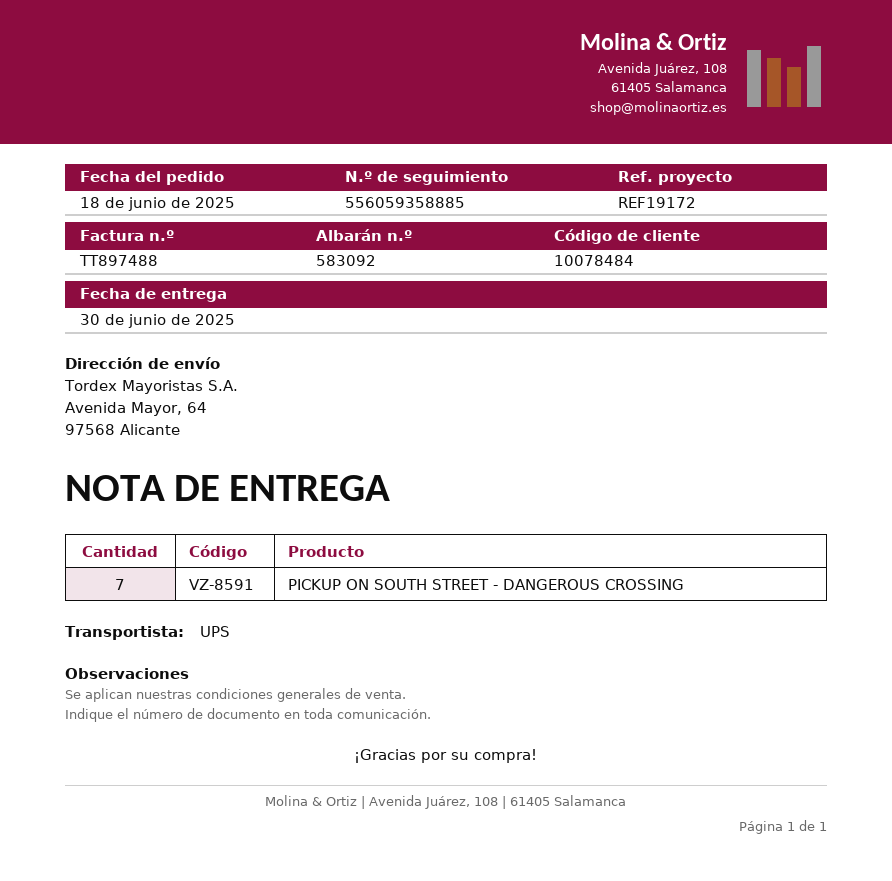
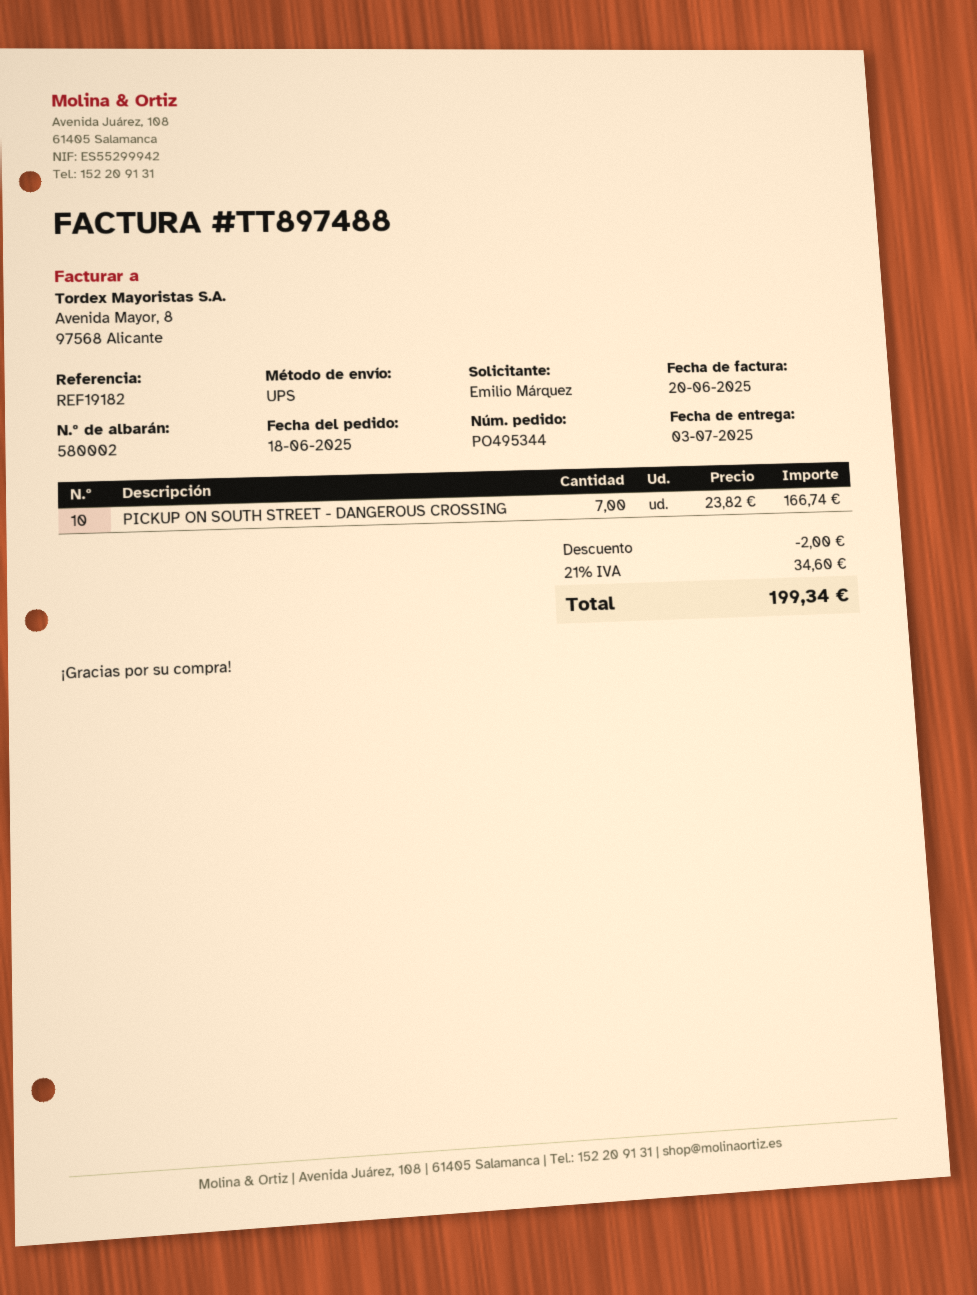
delivery note number: 583092 -> 580002
delivery date: 2025-06-30 -> 2025-07-03
reference: REF19172 -> REF19182

